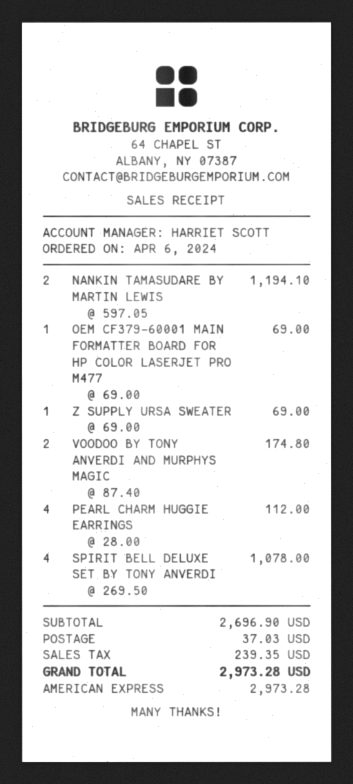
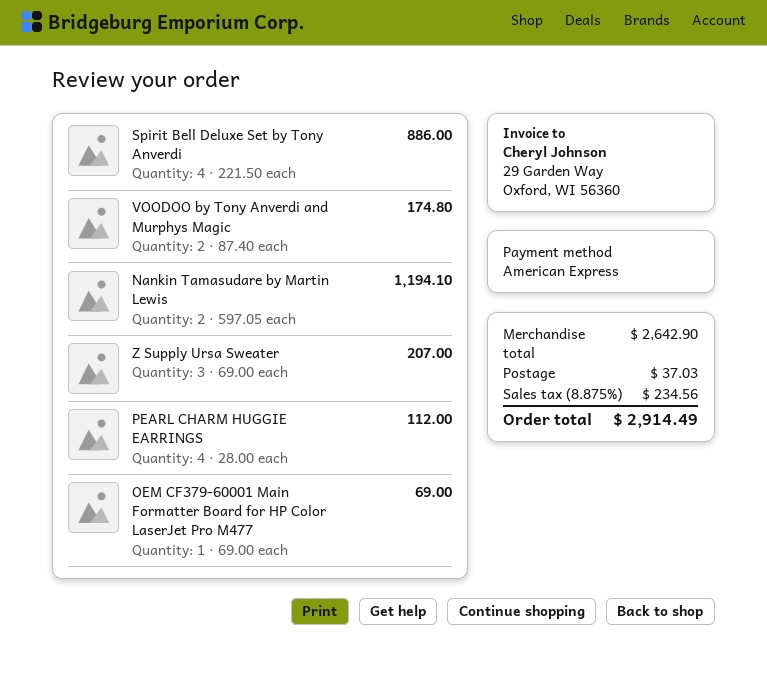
Z SUPPLY URSA SWEATER: 1 x 69.00 = 69.00 -> 3 x 69.00 = 207.00
SPIRIT BELL DELUXE SET BY TONY ANVERDI: 4 x 269.50 = 1078.00 -> 4 x 221.50 = 886.00
subtotal: 2696.90 -> 2642.90
tax: 239.35 -> 234.56
total: 2973.28 -> 2914.49

